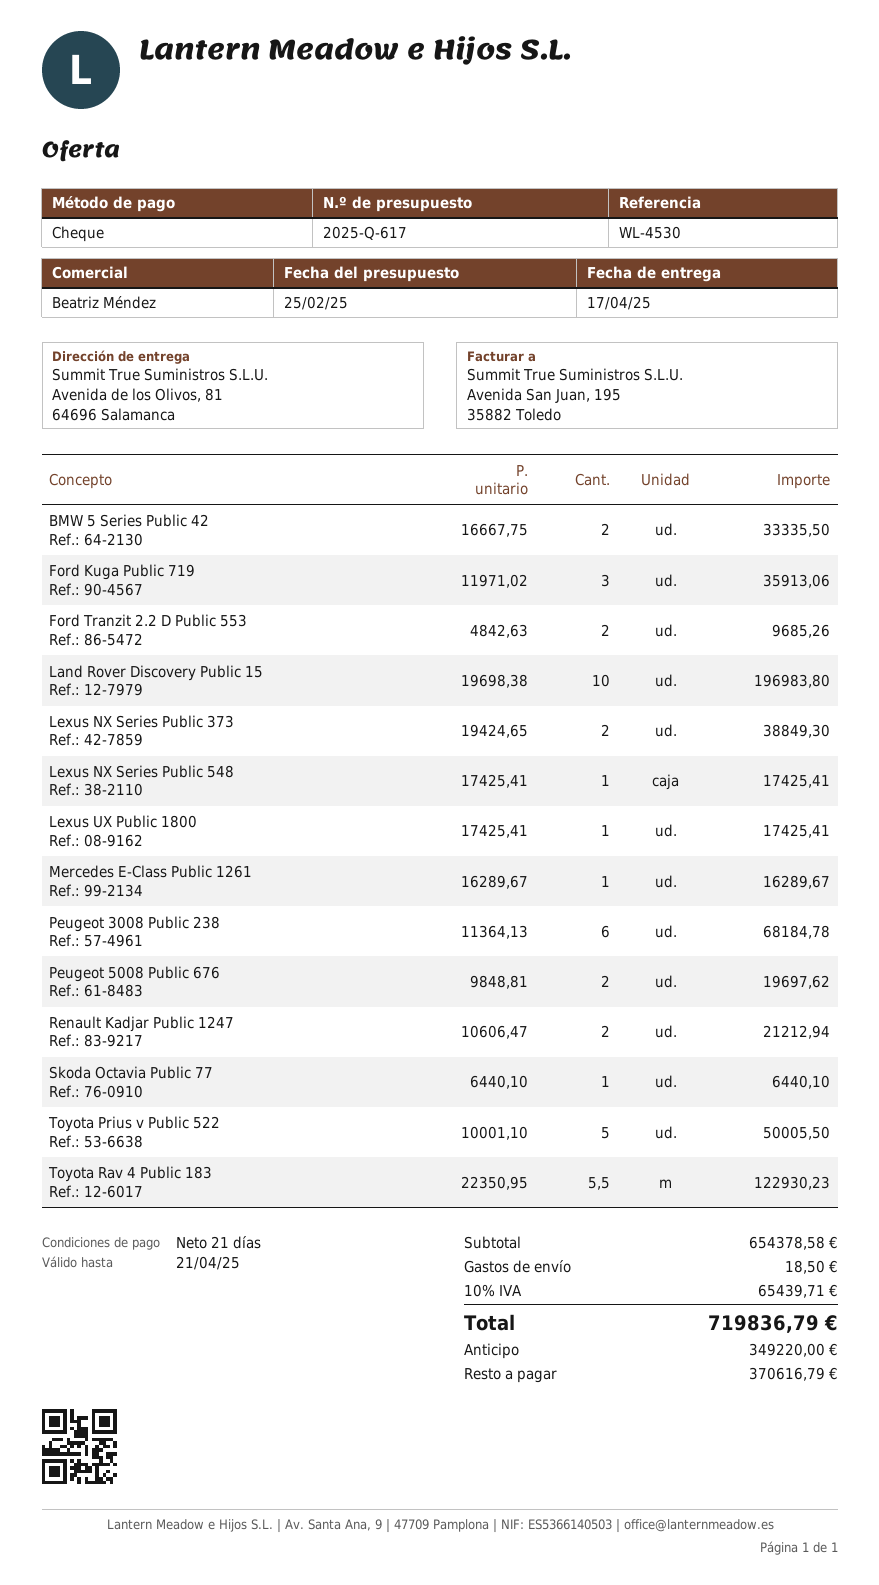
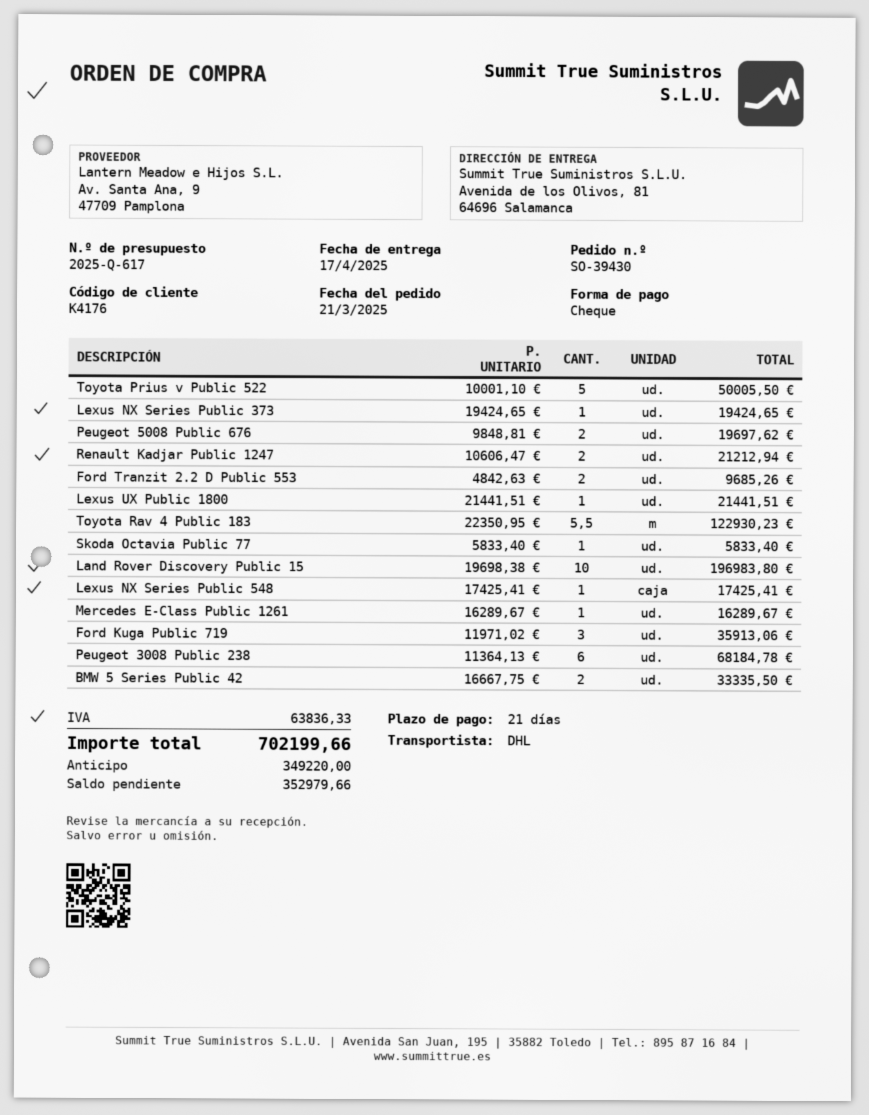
Lexus NX Series Public 373: 2 x 19424.65 = 38849.30 -> 1 x 19424.65 = 19424.65
Lexus UX Public 1800: 1 x 17425.41 = 17425.41 -> 1 x 21441.51 = 21441.51
Skoda Octavia Public 77: 1 x 6440.10 = 6440.10 -> 1 x 5833.40 = 5833.40
shipping: 18.50 -> none
tax: 65439.71 -> 63836.33
total: 719836.79 -> 702199.66
balance: 370616.79 -> 352979.66

